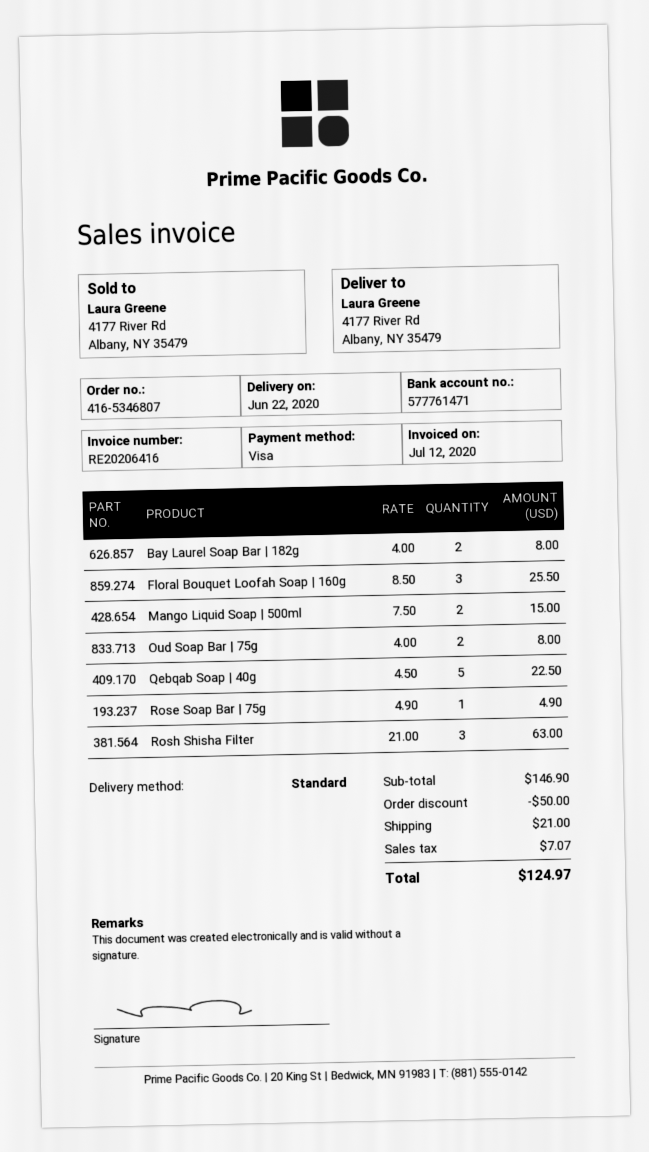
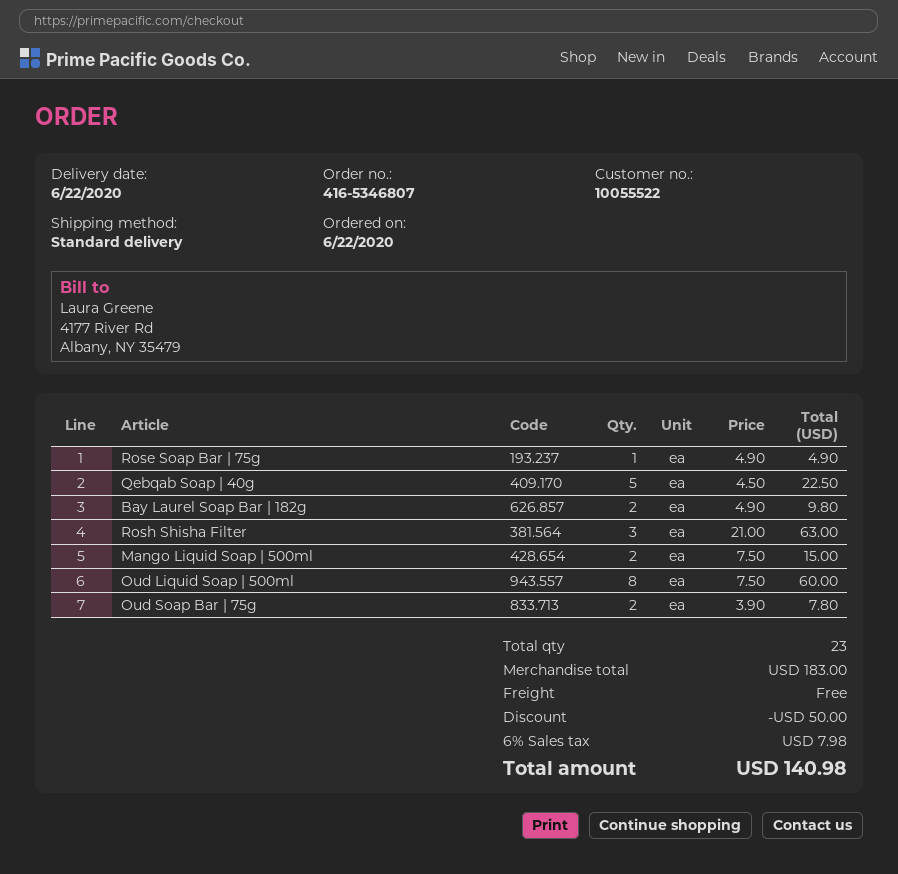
Bay Laurel Soap Bar | 182g: 2 x 4.00 = 8.00 -> 2 x 4.90 = 9.80
Floral Bouquet Loofah Soap | 160g: 3 x 8.50 = 25.50 -> none
Oud Soap Bar | 75g: 2 x 4.00 = 8.00 -> 2 x 3.90 = 7.80
Oud Liquid Soap | 500ml: none -> 8 x 7.50 = 60.00
subtotal: 146.90 -> 183.00
shipping: 21.00 -> 0.00
tax: 7.07 -> 7.98
total: 124.97 -> 140.98

